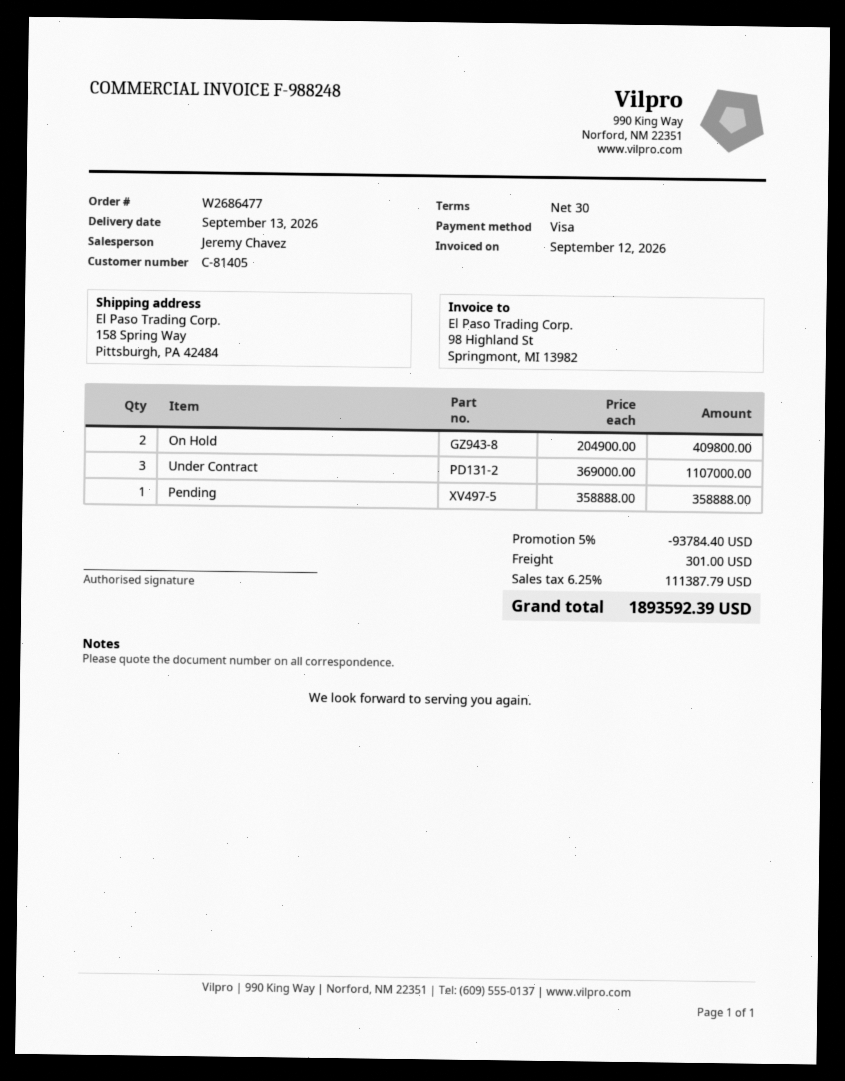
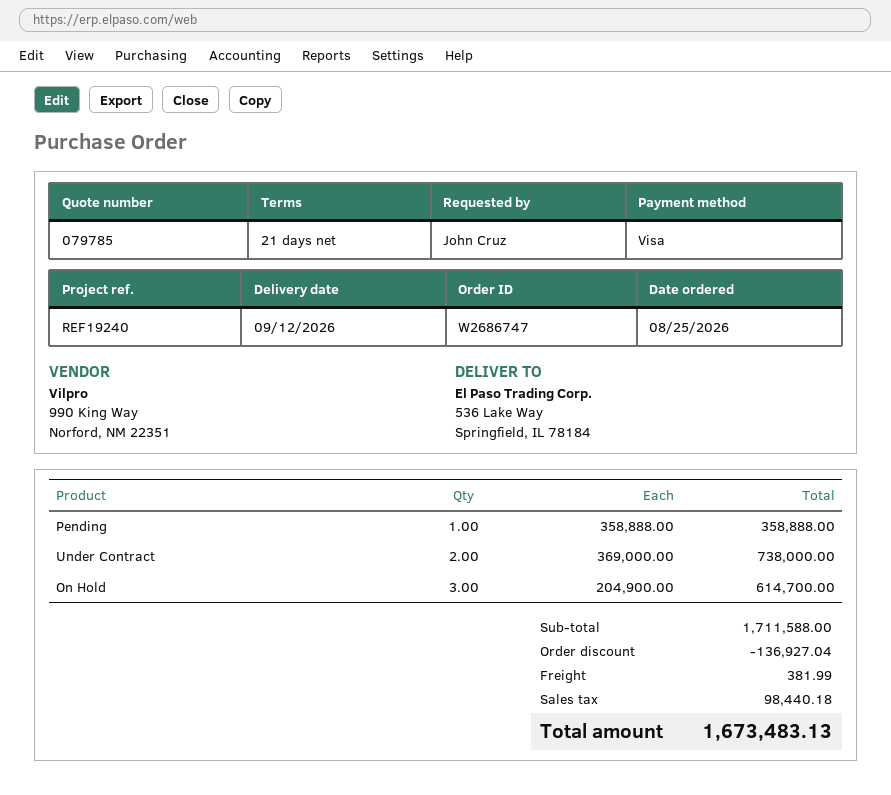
order number: W2686477 -> W2686747
delivery date: 2026-09-13 -> 2026-09-12
payment terms: 30 days -> 21 days
ship to: 158 Spring Way, Pittsburgh, PA 42484 -> 536 Lake Way, Springfield, IL 78184
On Hold: 2 x 204900.00 = 409800.00 -> 3 x 204900.00 = 614700.00
Under Contract: 3 x 369000.00 = 1107000.00 -> 2 x 369000.00 = 738000.00
discount: 93784.40 -> 136927.04
shipping: 301.00 -> 381.99
tax: 111387.79 -> 98440.18
total: 1893592.39 -> 1673483.13

